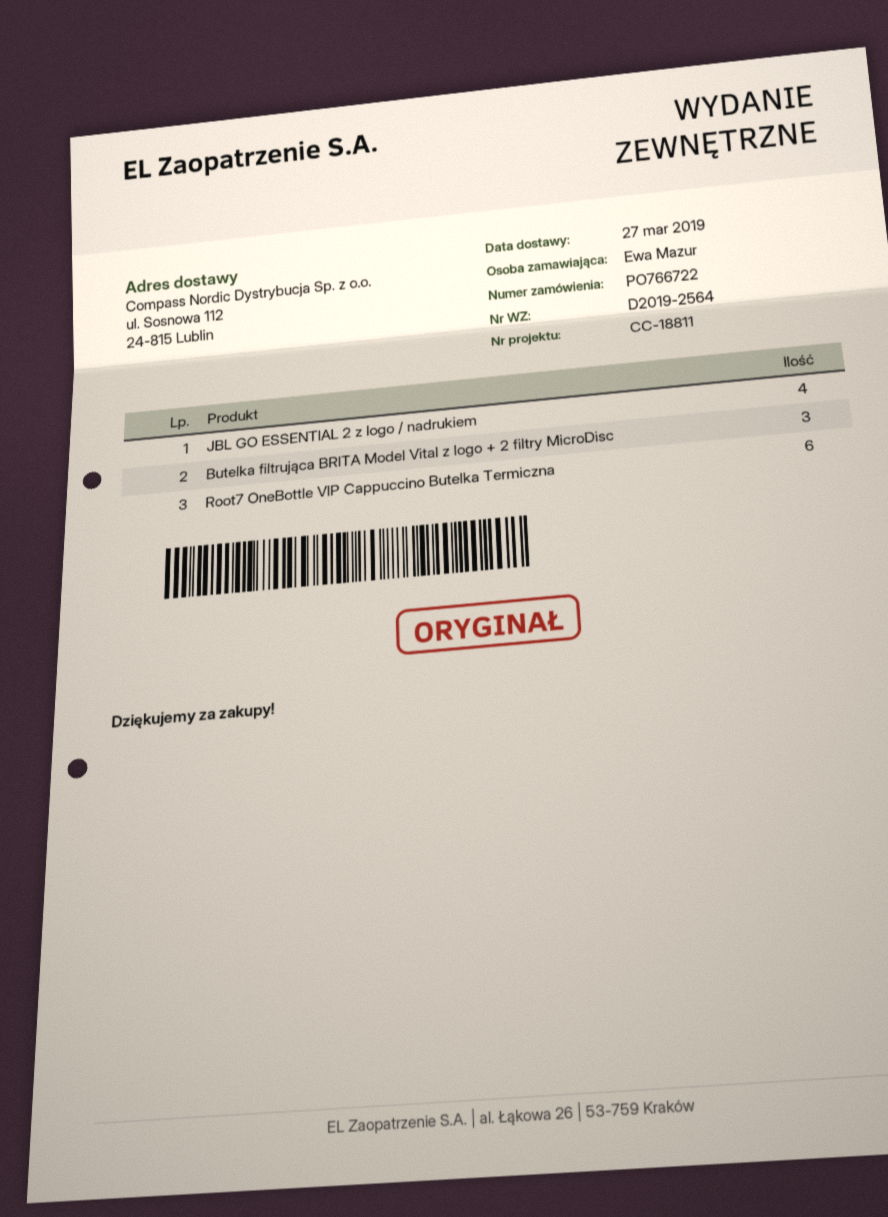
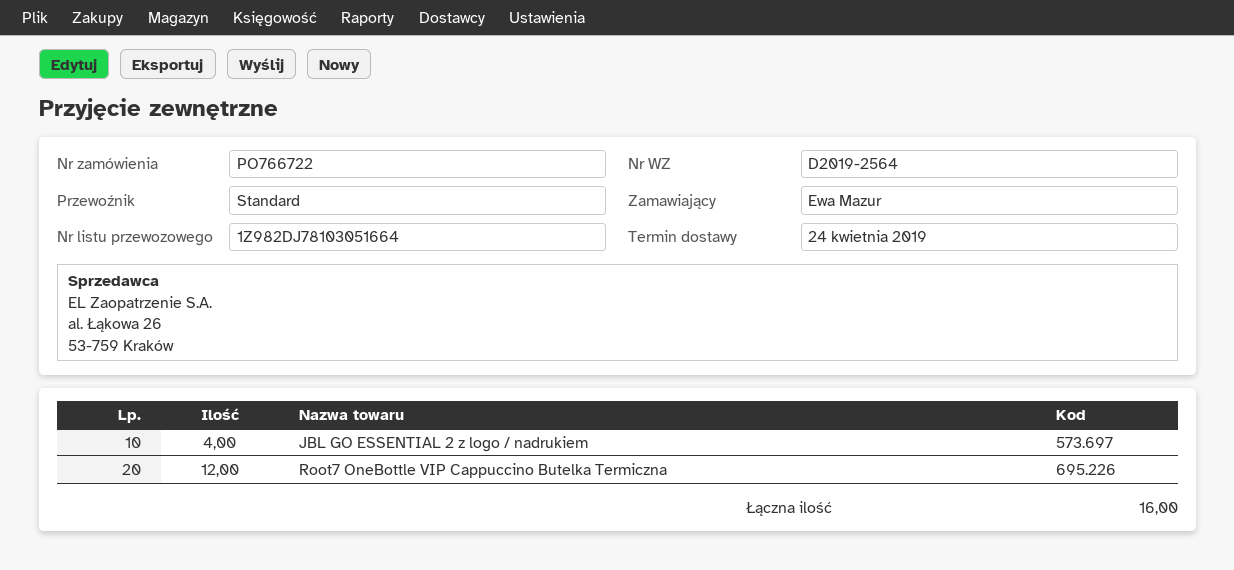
delivery date: 2019-03-27 -> 2019-04-24
Butelka filtrująca BRITA Model Vital z logo + 2 filtry MicroDisc: 3 -> none
Root7 OneBottle VIP Cappuccino Butelka Termiczna: 6 -> 12

